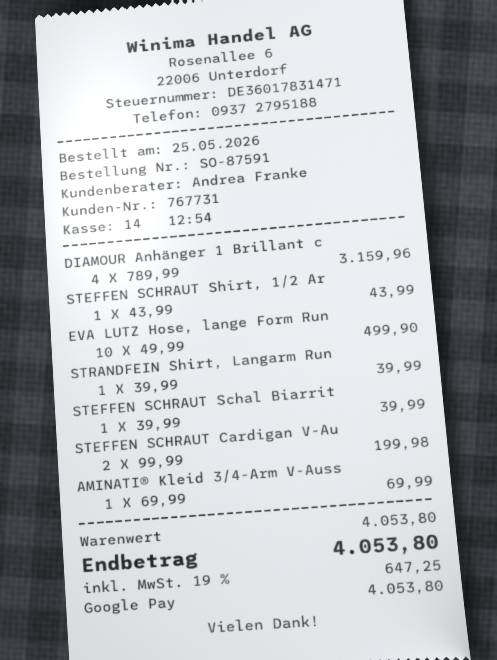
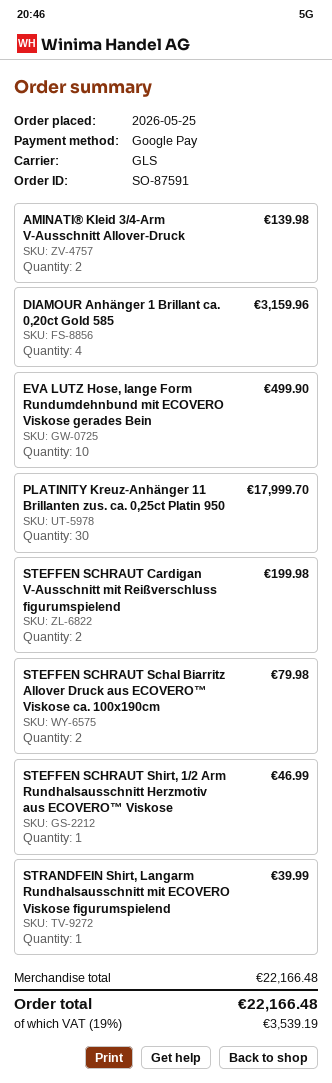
STEFFEN SCHRAUT Shirt, 1/2 Ar: 1 for 43.99 -> 1 for 46.99
STEFFEN SCHRAUT Schal Biarrit: 1 for 39.99 -> 2 for 79.98
AMINATI® Kleid 3/4-Arm V-Auss: 1 for 69.99 -> 2 for 139.98
PLATINITY Kreuz-Anhänger 11 Brillanten zus. ca. 0,25ct Platin 950: none -> 30 for 17999.70
subtotal: 4053.80 -> 22166.48
tax: 19% = 647.25 -> 19% = 3539.19
total: 4053.80 -> 22166.48

